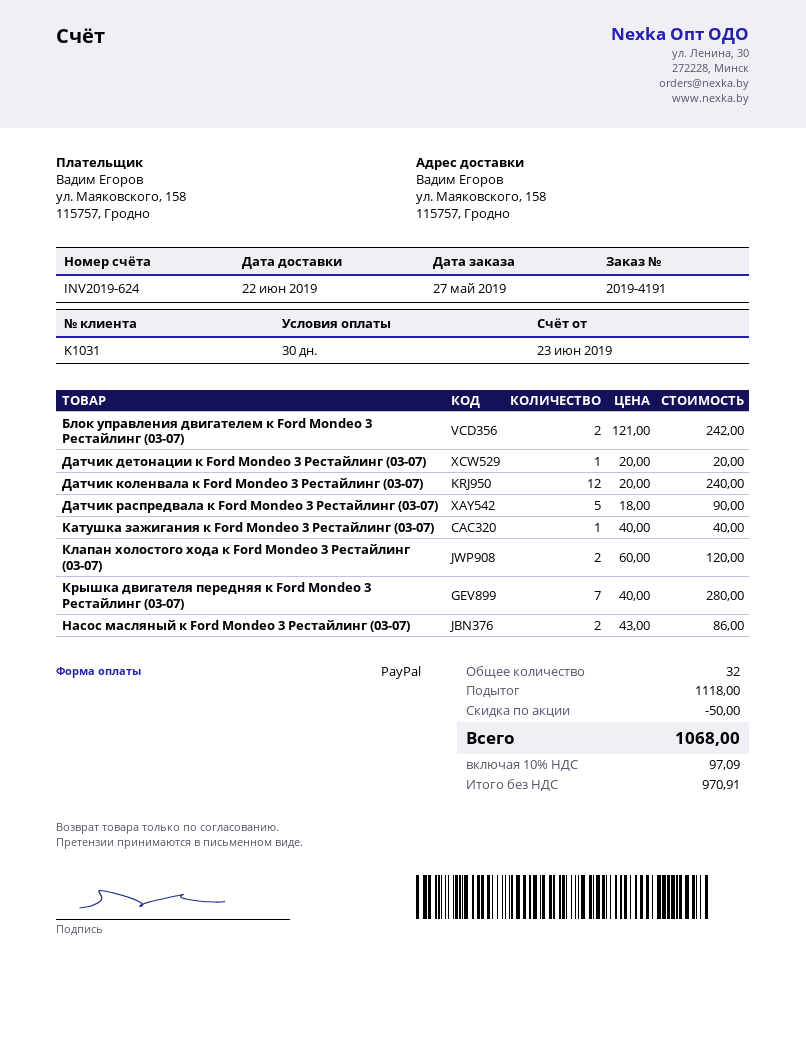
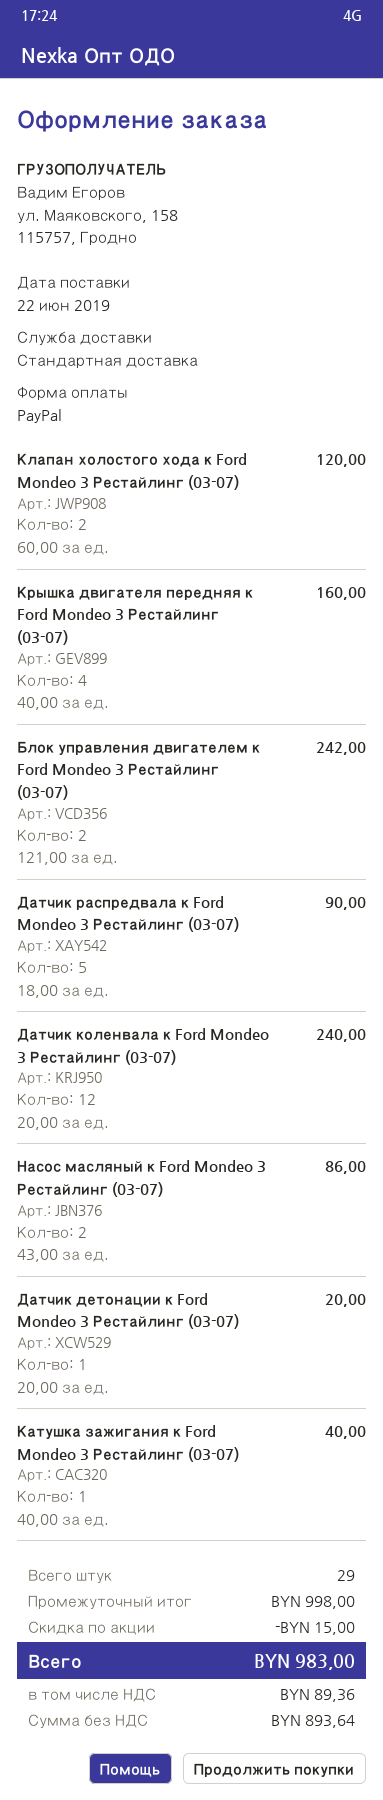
Крышка двигателя передняя к Ford Mondeo 3 Рестайлинг (03-07): 7 x 40.00 = 280.00 -> 4 x 40.00 = 160.00
total quantity: 32 -> 29
subtotal: 1118.00 -> 998.00
discount: 50.00 -> 15.00
net: 970.91 -> 893.64
tax: 97.09 -> 89.36
total: 1068.00 -> 983.00

